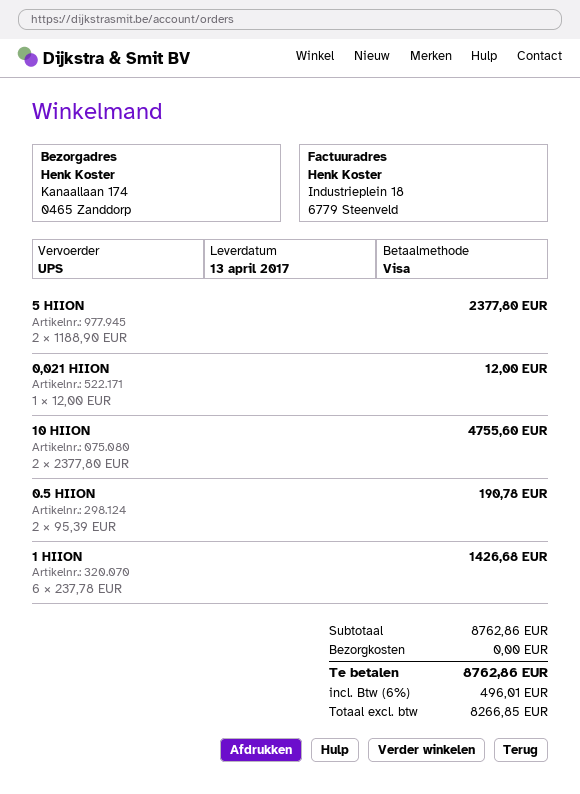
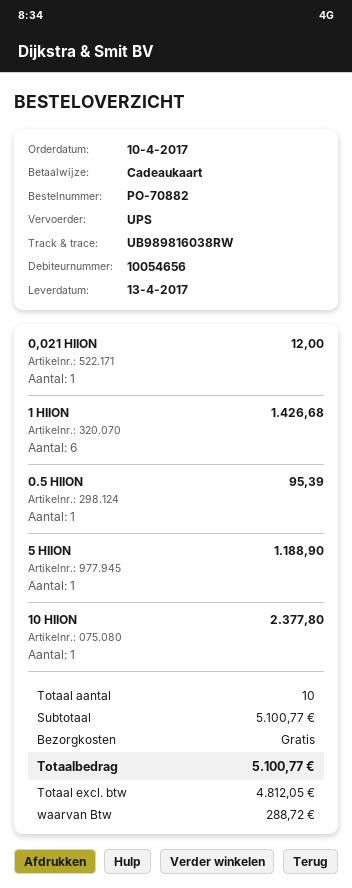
payment method: Visa -> gift card
5 HIION: 2 for 2377.80 -> 1 for 1188.90
10 HIION: 2 for 4755.60 -> 1 for 2377.80
0.5 HIION: 2 for 190.78 -> 1 for 95.39
subtotal: 8762.86 -> 5100.77
net: 8266.85 -> 4812.05
tax: 496.01 -> 288.72
total: 8762.86 -> 5100.77

